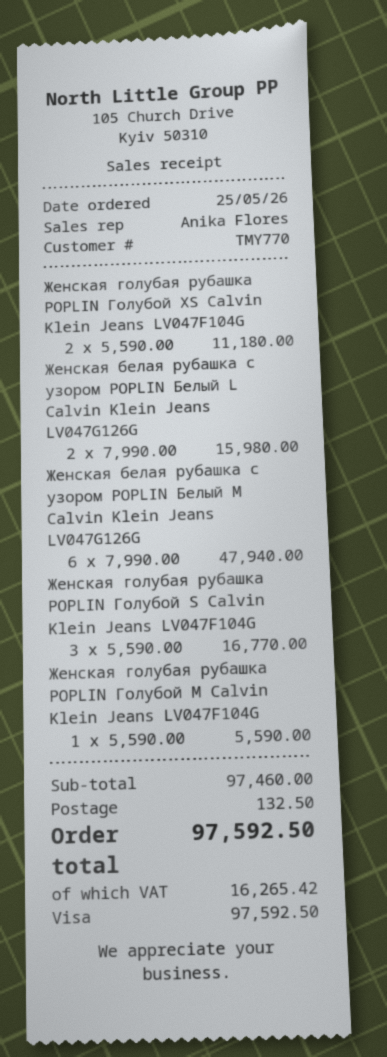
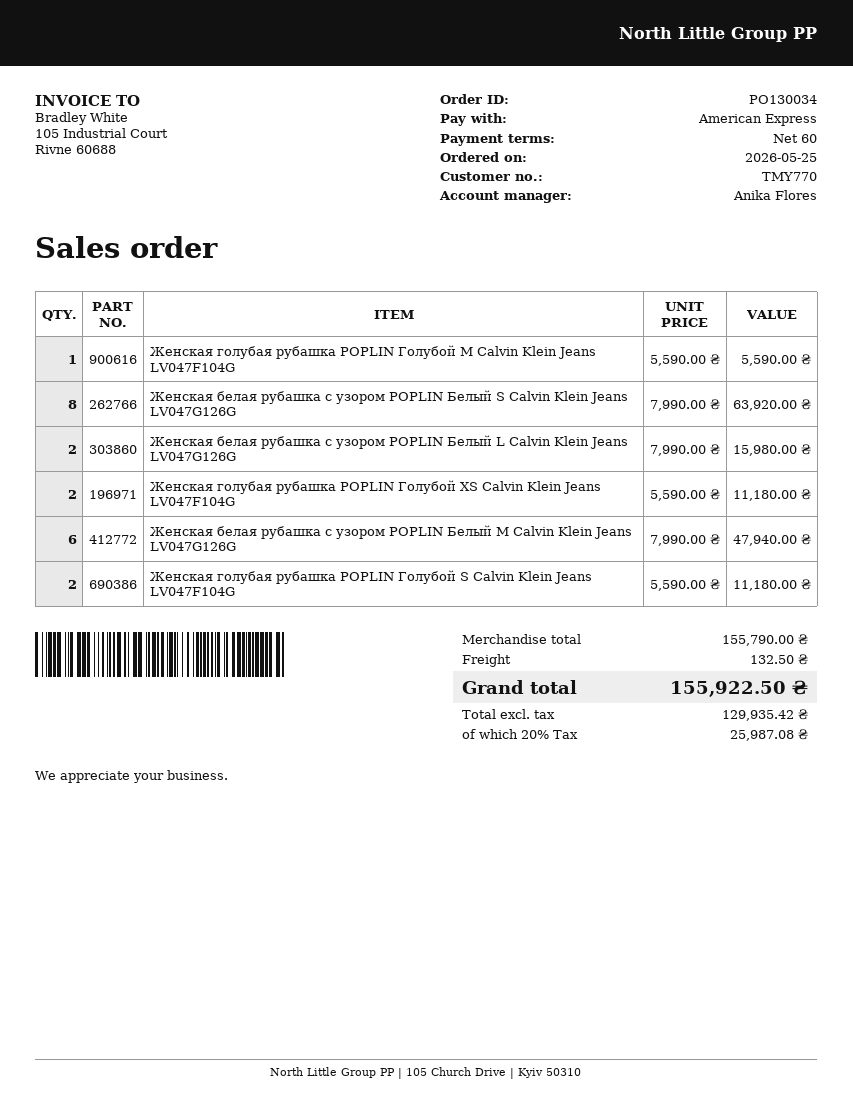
payment method: Visa -> American Express
Женская голубая рубашка POPLIN Голубой S Calvin Klein Jeans LV047F104G: 3 x 5590.00 = 16770.00 -> 2 x 5590.00 = 11180.00
Женская белая рубашка с узором POPLIN Белый S Calvin Klein Jeans LV047G126G: none -> 8 x 7990.00 = 63920.00
subtotal: 97460.00 -> 155790.00
tax: 16265.42 -> 25987.08
total: 97592.50 -> 155922.50

